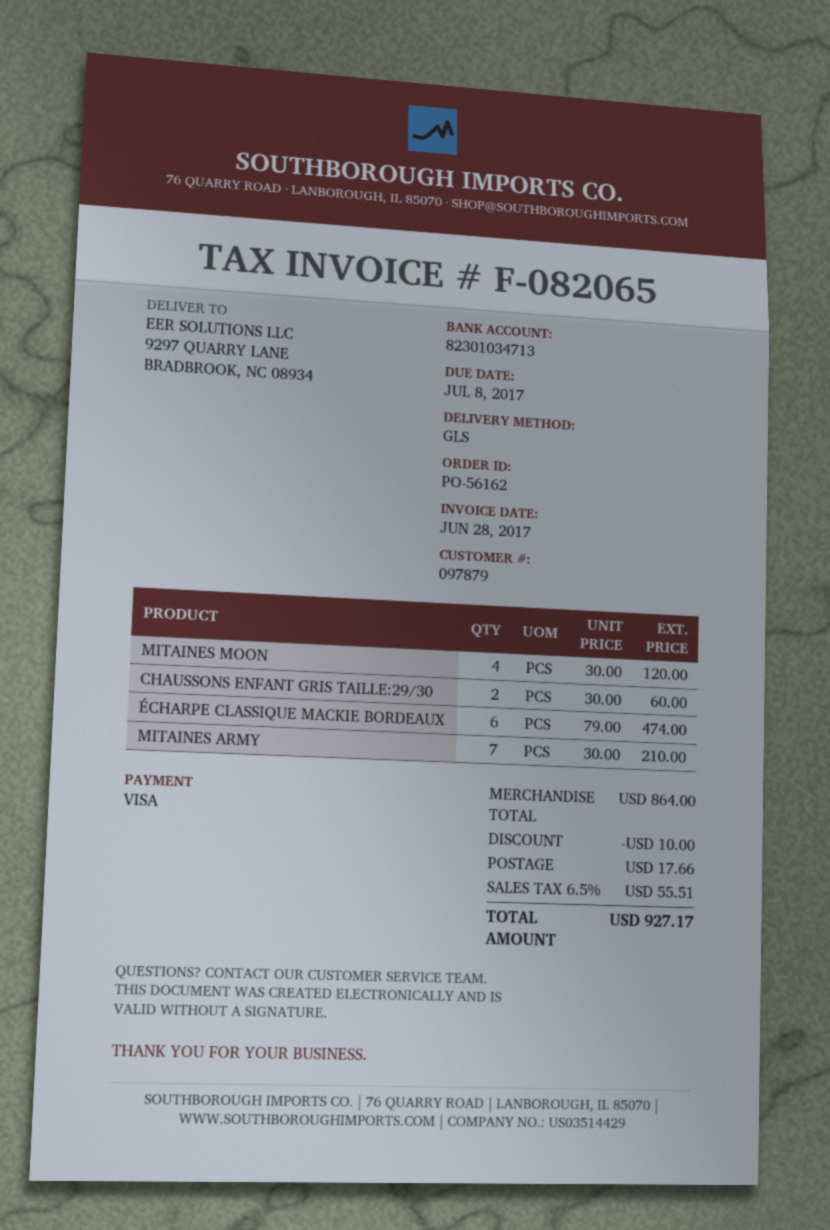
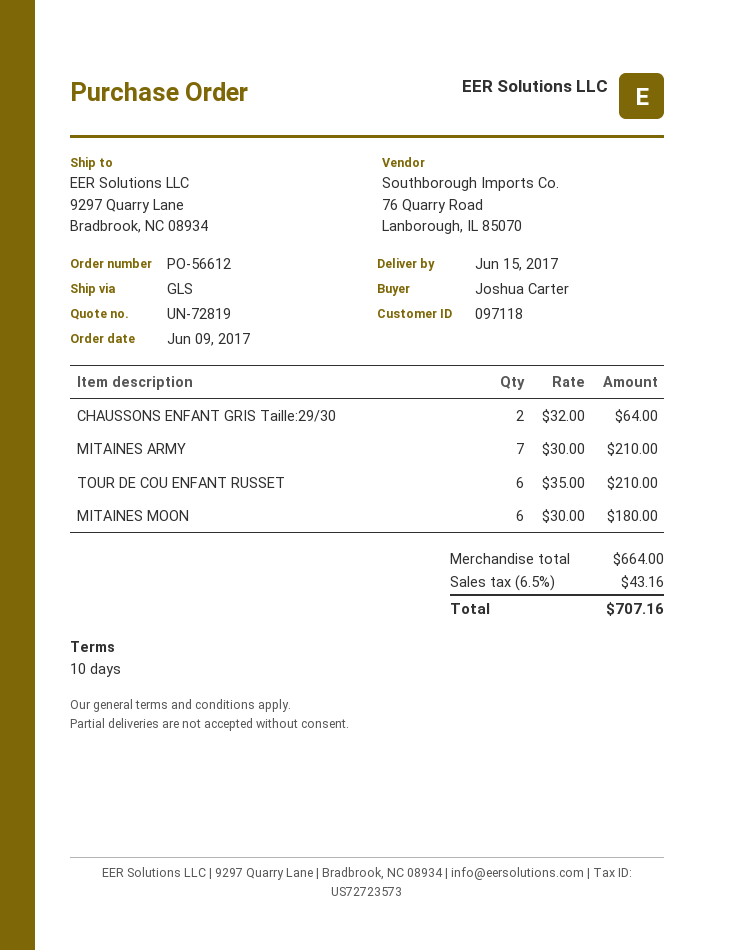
order number: PO-56162 -> PO-56612
customer number: 097879 -> 097118
MITAINES MOON: 4 x 30.00 = 120.00 -> 6 x 30.00 = 180.00
CHAUSSONS ENFANT GRIS TAILLE:29/30: 2 x 30.00 = 60.00 -> 2 x 32.00 = 64.00
ÉCHARPE CLASSIQUE MACKIE BORDEAUX: 6 x 79.00 = 474.00 -> none
TOUR DE COU ENFANT RUSSET: none -> 6 x 35.00 = 210.00
subtotal: 864.00 -> 664.00
discount: 10.00 -> none
shipping: 17.66 -> none
tax: 6.5% = 55.51 -> 6.5% = 43.16
total: 927.17 -> 707.16

